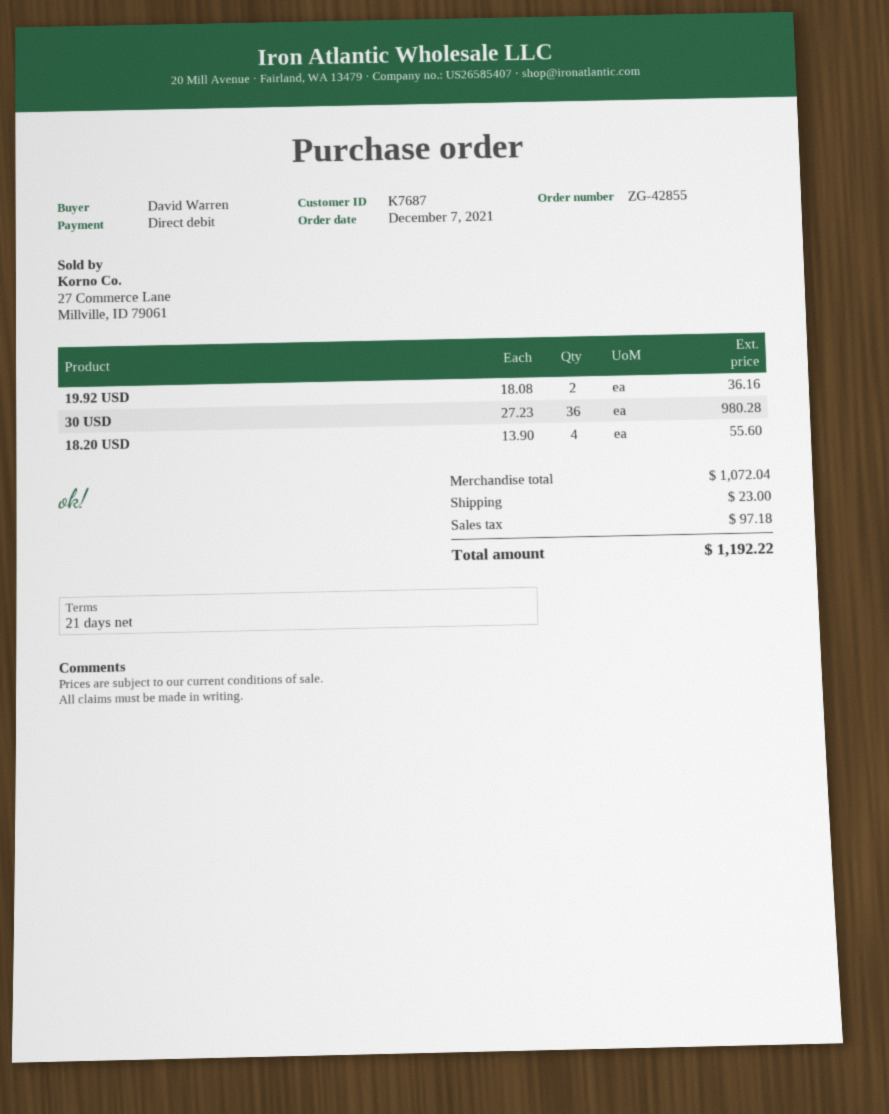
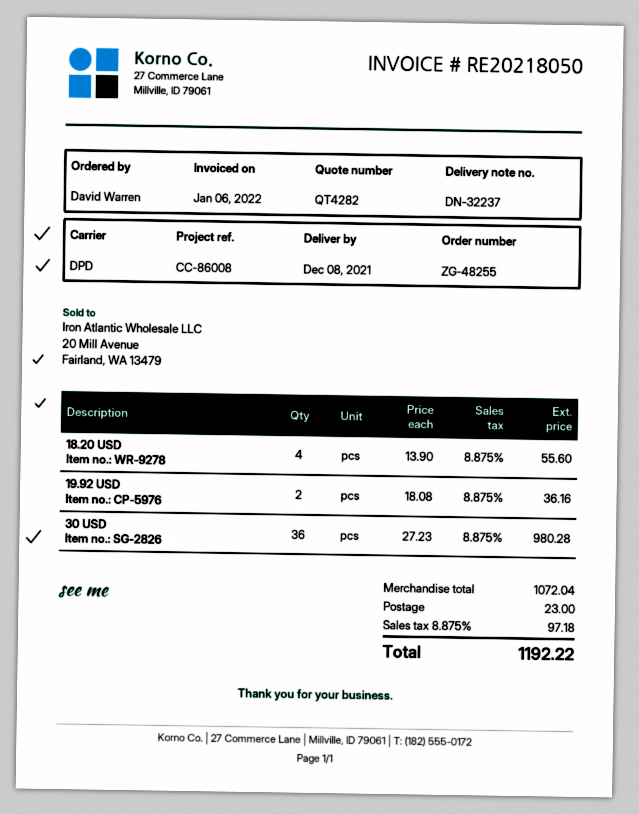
order number: ZG-42855 -> ZG-48255

